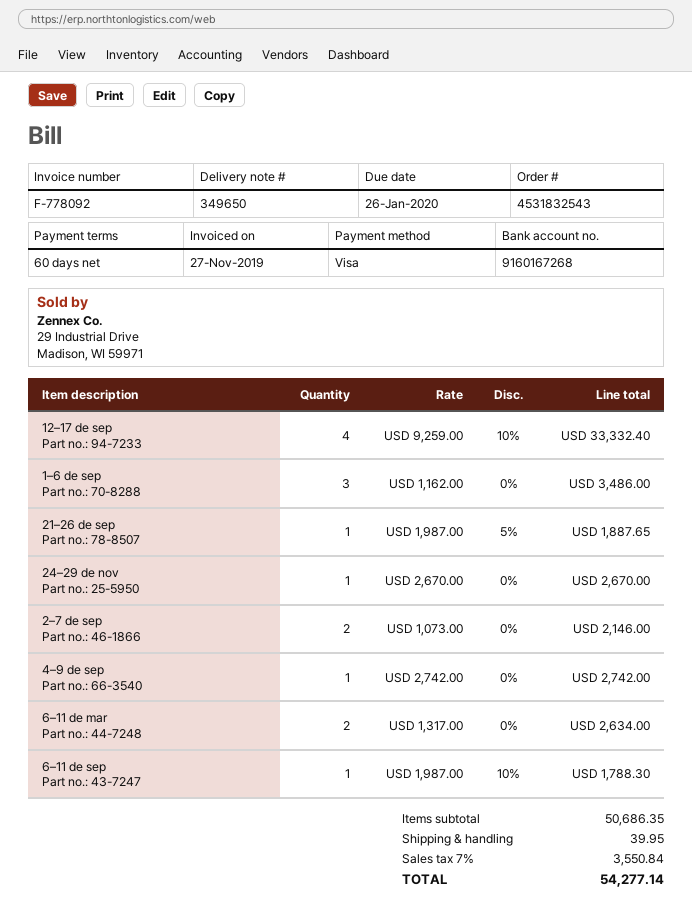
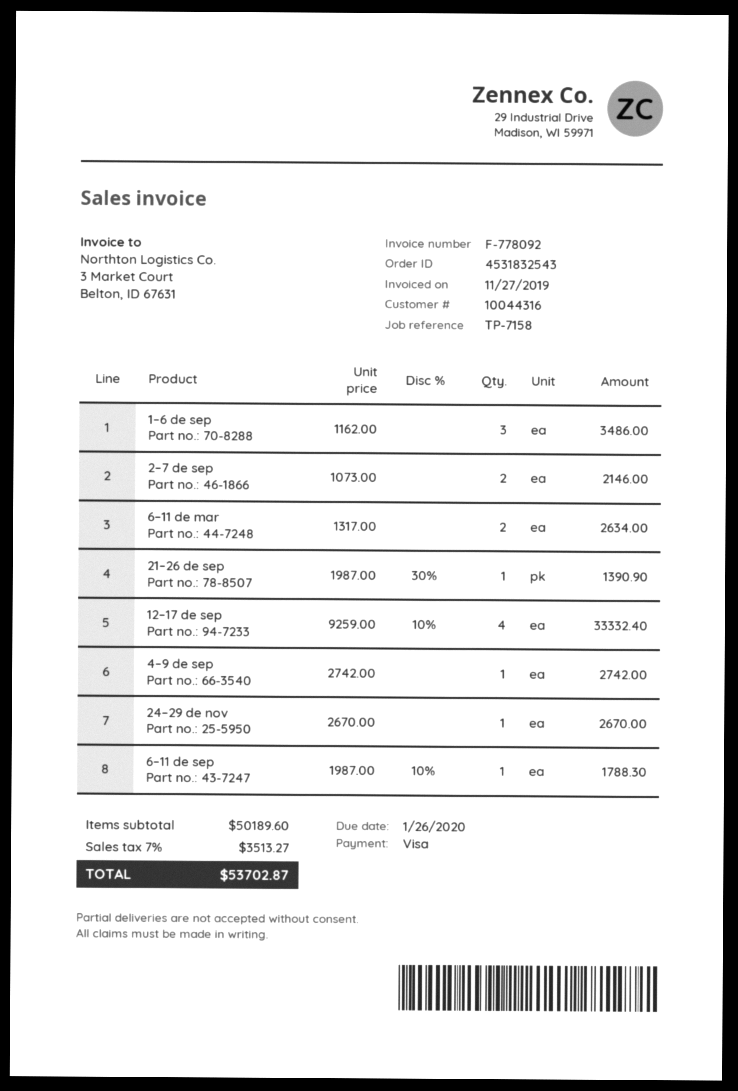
21–26 de sep: 1 x 1987.00 - 5% = 1887.65 -> 1 x 1987.00 - 30% = 1390.90
subtotal: 50686.35 -> 50189.60
shipping: 39.95 -> none
tax: 7% = 3550.84 -> 7% = 3513.27
total: 54277.14 -> 53702.87

